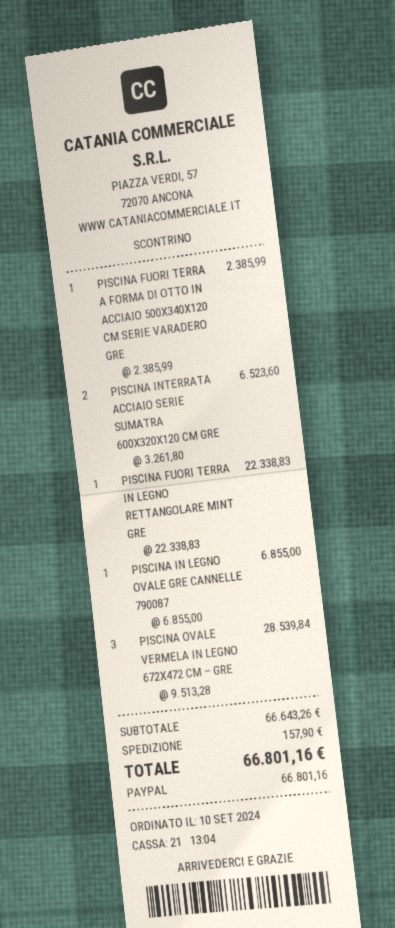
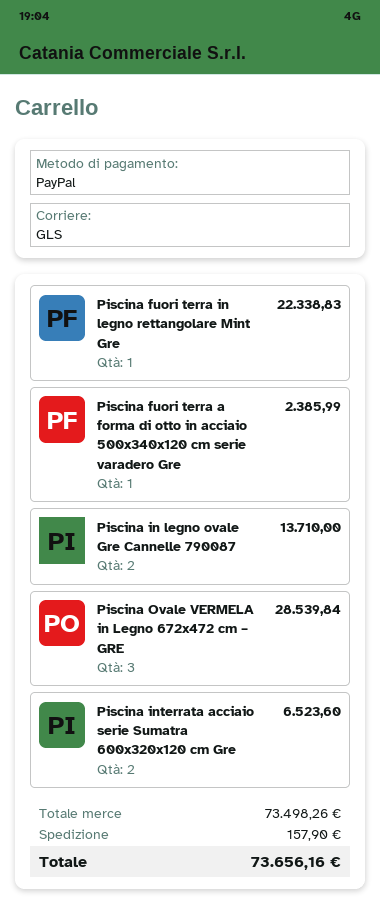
PISCINA IN LEGNO OVALE GRE CANNELLE 790087: 1 for 6855.00 -> 2 for 13710.00
subtotal: 66643.26 -> 73498.26
total: 66801.16 -> 73656.16

